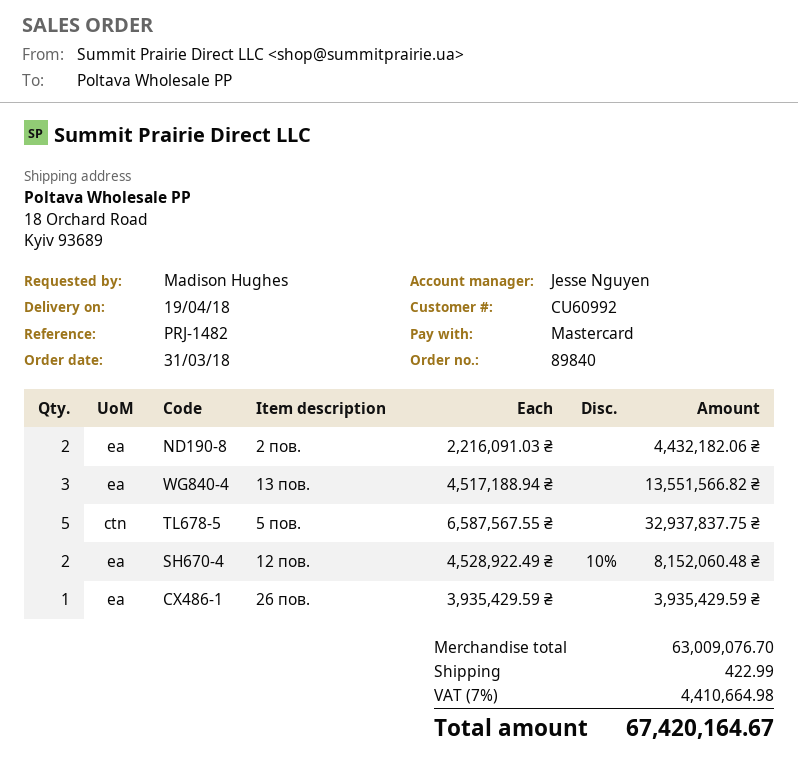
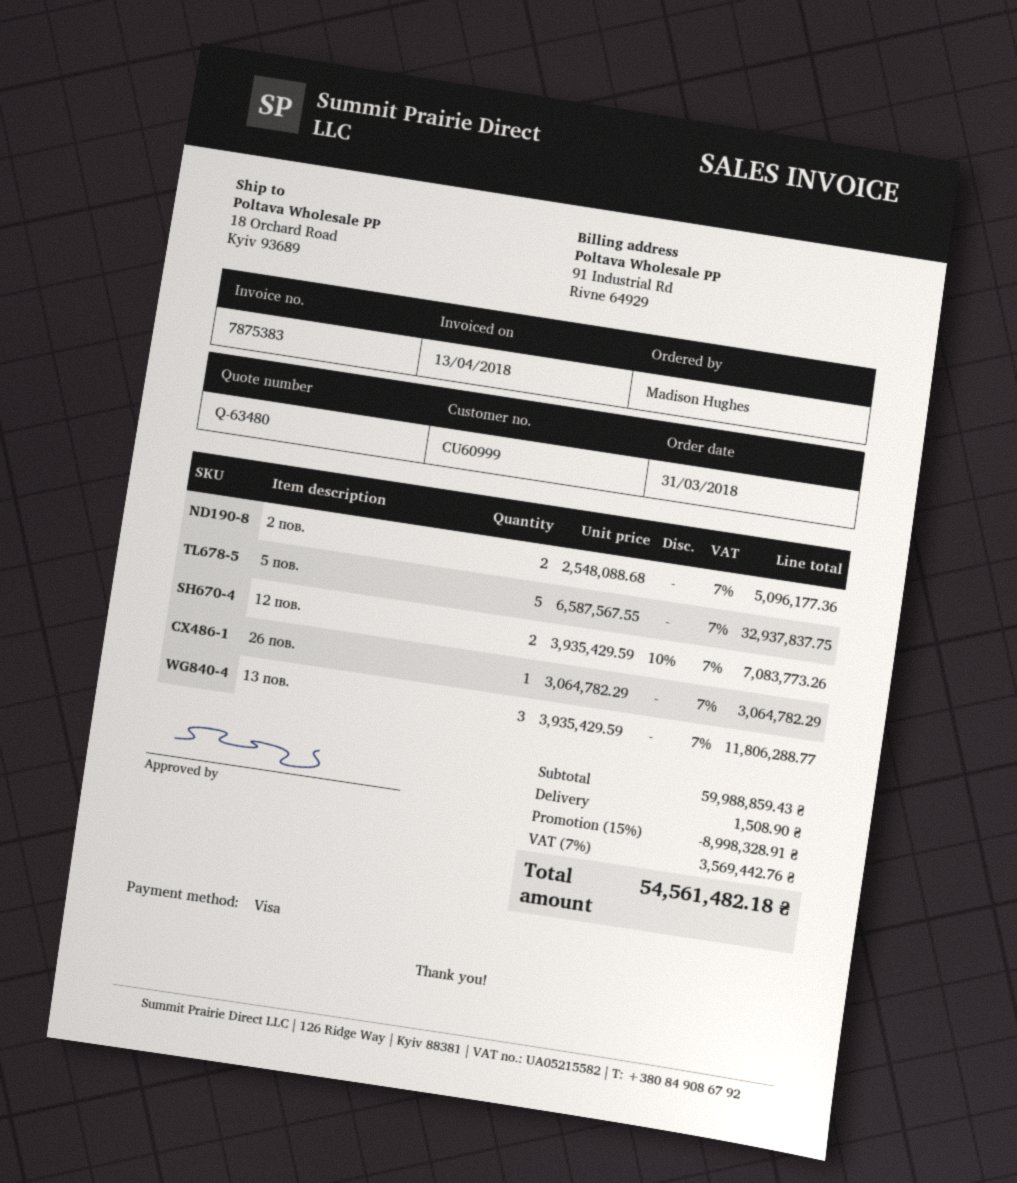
customer number: CU60992 -> CU60999
payment method: Mastercard -> Visa
2 пов.: 2 x 2216091.03 = 4432182.06 -> 2 x 2548088.68 = 5096177.36
13 пов.: 3 x 4517188.94 = 13551566.82 -> 3 x 3935429.59 = 11806288.77
12 пов.: 2 x 4528922.49 - 10% = 8152060.48 -> 2 x 3935429.59 - 10% = 7083773.26
26 пов.: 1 x 3935429.59 = 3935429.59 -> 1 x 3064782.29 = 3064782.29
subtotal: 63009076.70 -> 59988859.43
discount: none -> 15% = 8998328.91
shipping: 422.99 -> 1508.90
tax: 7% = 4410664.98 -> 7% = 3569442.76
total: 67420164.67 -> 54561482.18

